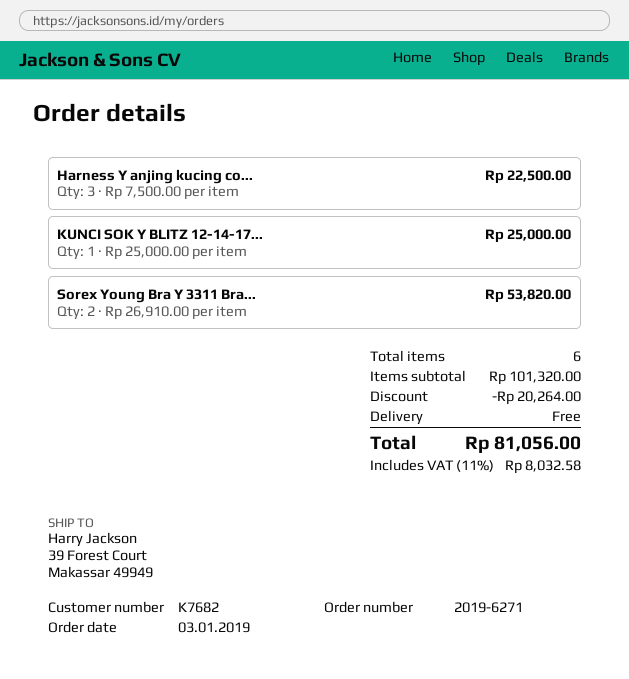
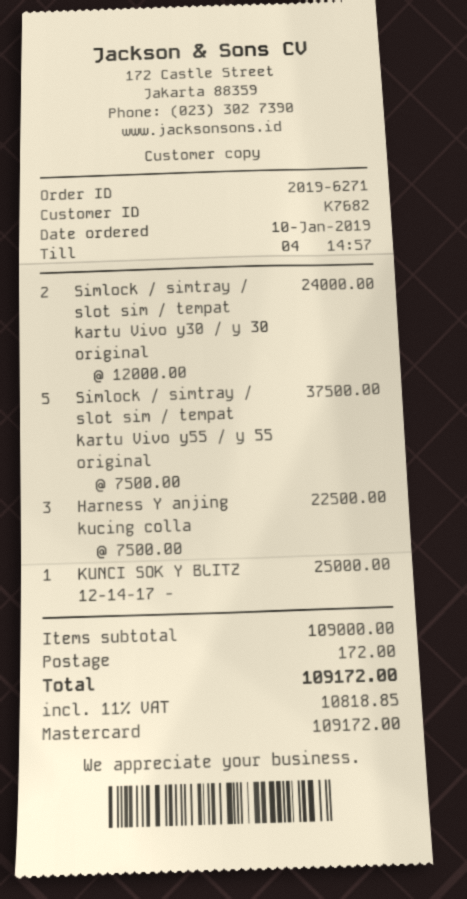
order date: 2019-01-03 -> 2019-01-10
Sorex Young Bra Y 3311 Bra...: 2 x 26910.00 = 53820.00 -> none
Simlock / simtray / slot sim / tempat kartu Vivo y30 / y 30 original: none -> 2 x 12000.00 = 24000.00
Simlock / simtray / slot sim / tempat kartu Vivo y55 / y 55 original: none -> 5 x 7500.00 = 37500.00
subtotal: 101320.00 -> 109000.00
discount: 20264.00 -> none
shipping: 0.00 -> 172.00
tax: 11% = 8032.58 -> 11% = 10818.85
total: 81056.00 -> 109172.00

